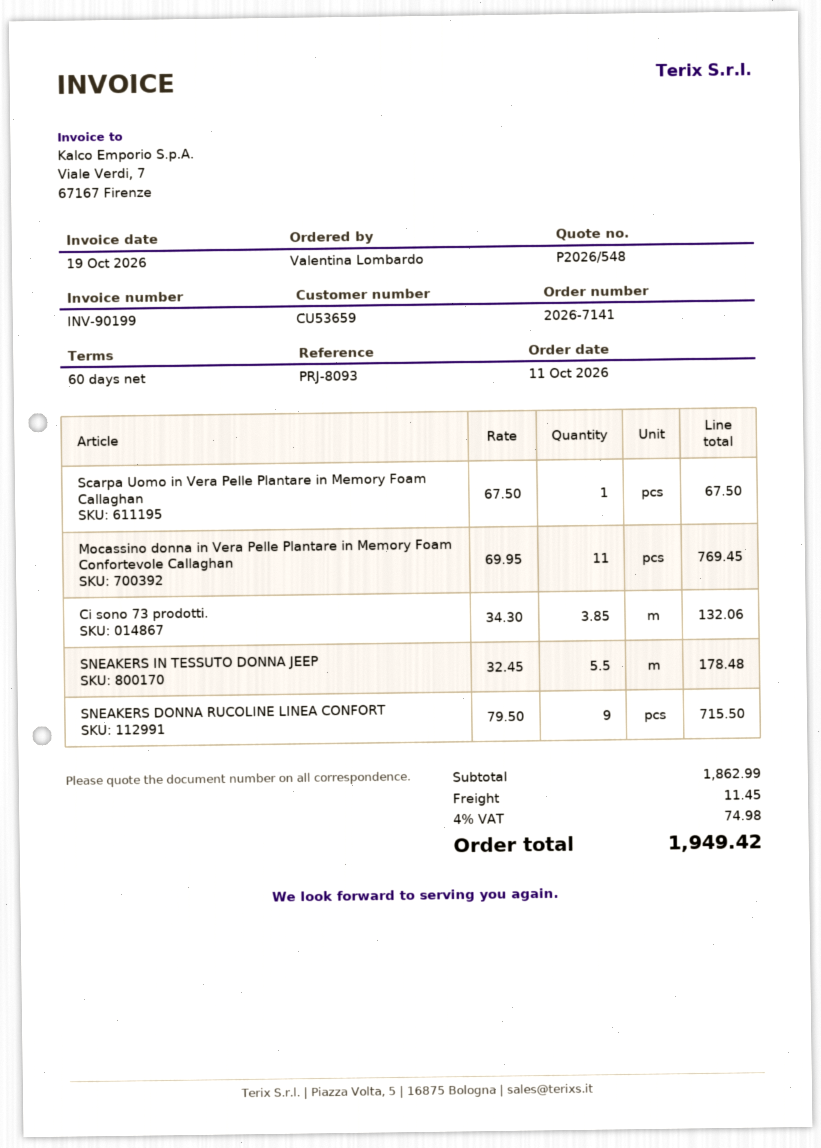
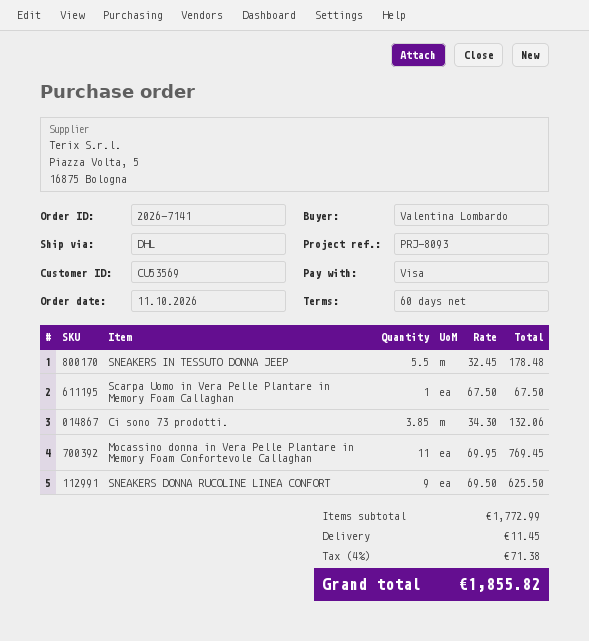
customer number: CU53659 -> CU53569
SNEAKERS DONNA RUCOLINE LINEA CONFORT: 9 x 79.50 = 715.50 -> 9 x 69.50 = 625.50
subtotal: 1862.99 -> 1772.99
tax: 4% = 74.98 -> 4% = 71.38
total: 1949.42 -> 1855.82

